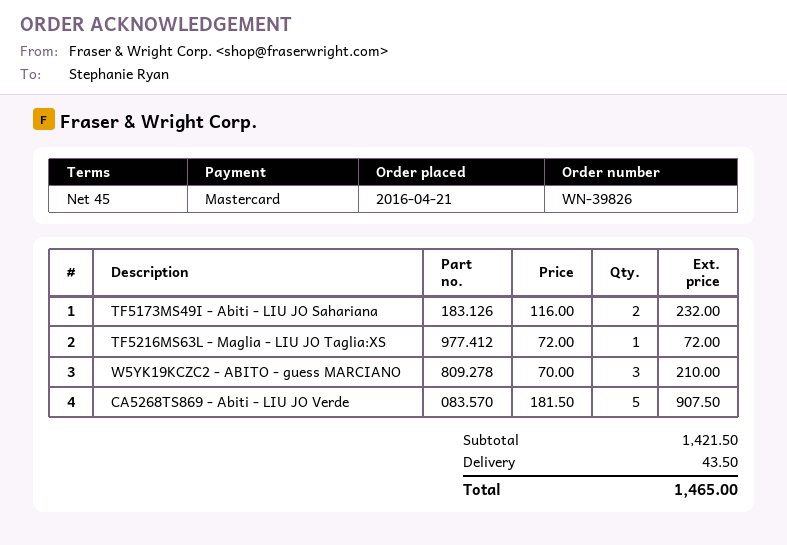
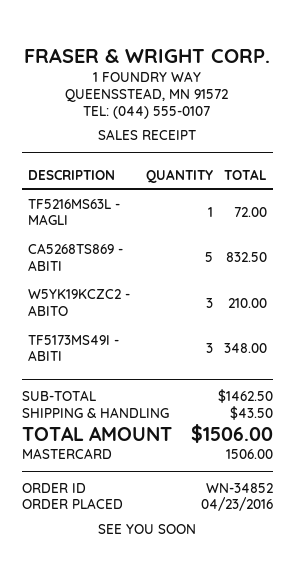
order number: WN-39826 -> WN-34852
order date: 2016-04-21 -> 2016-04-23
TF5173MS49I - Abiti - LIU JO Sahariana: 2 for 232.00 -> 3 for 348.00
CA5268TS869 - Abiti - LIU JO Verde: 5 for 907.50 -> 5 for 832.50
subtotal: 1421.50 -> 1462.50
total: 1465.00 -> 1506.00

